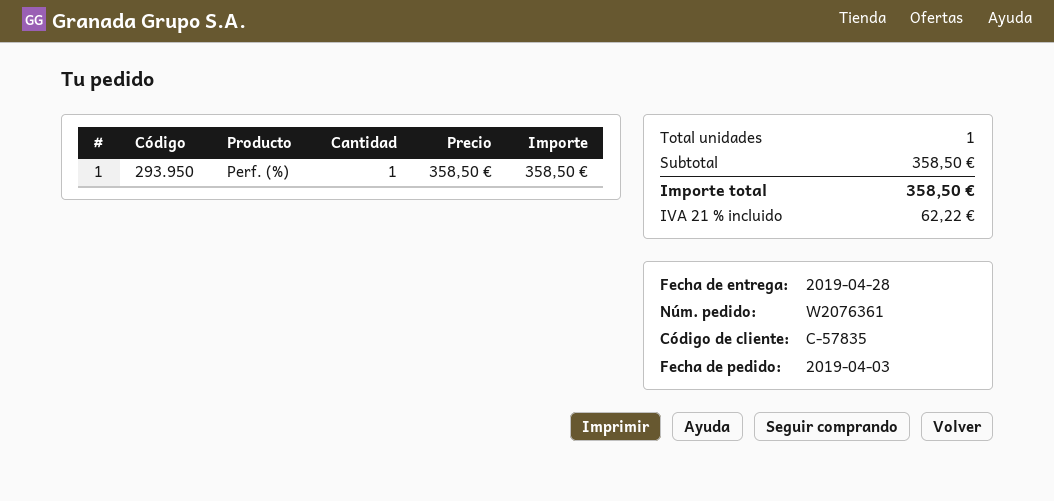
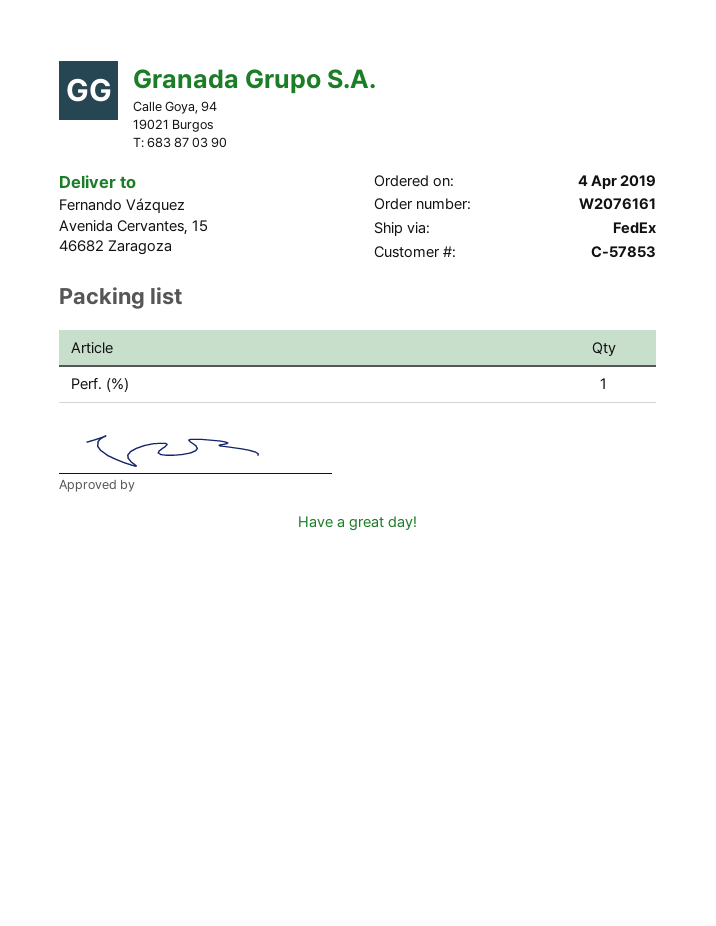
order number: W2076361 -> W2076161
order date: 2019-04-03 -> 2019-04-04
customer number: C-57835 -> C-57853

